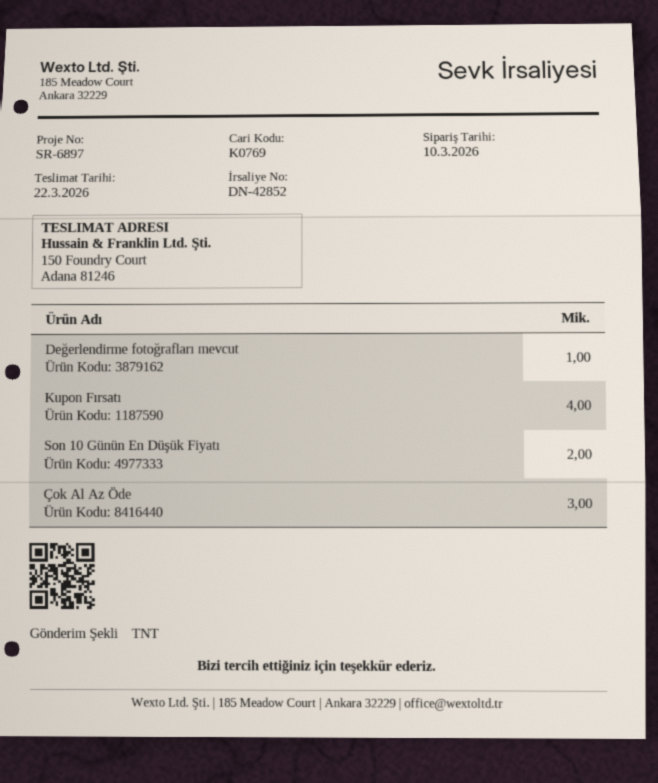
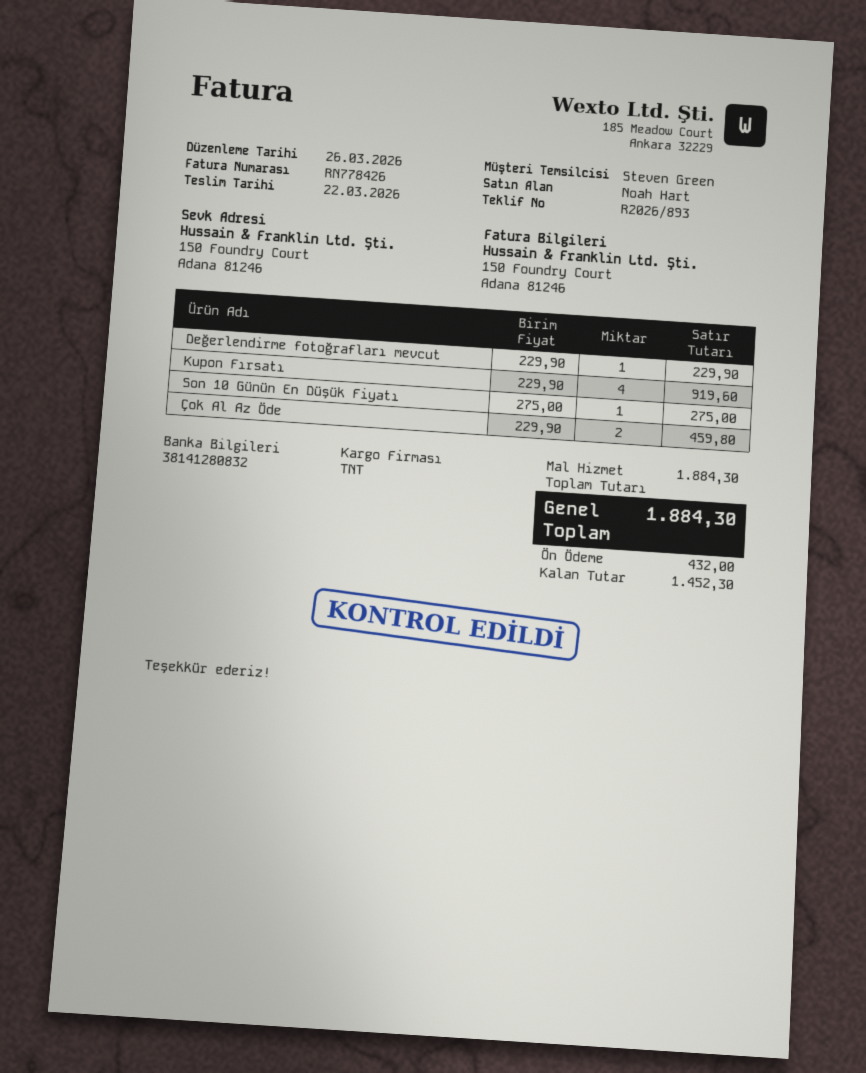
Son 10 Günün En Düşük Fiyatı: 2 -> 1
Çok Al Az Öde: 3 -> 2

